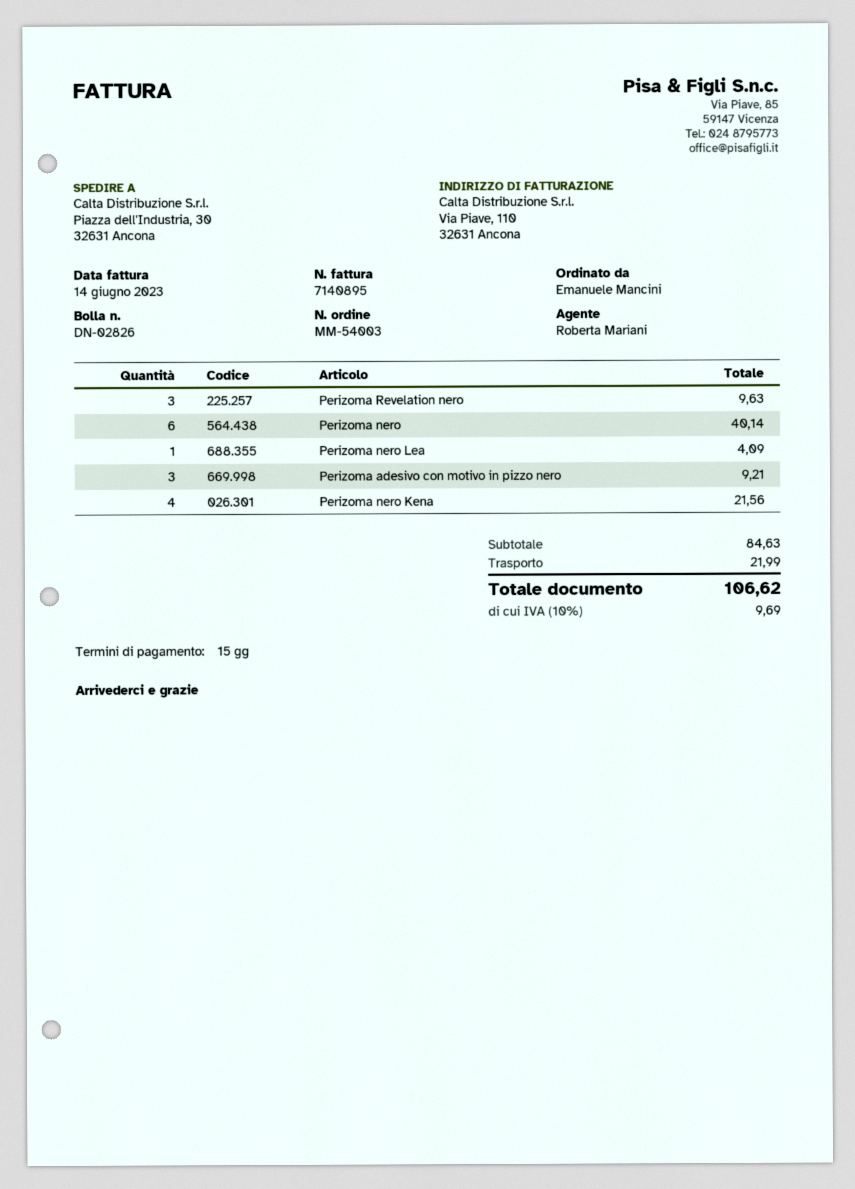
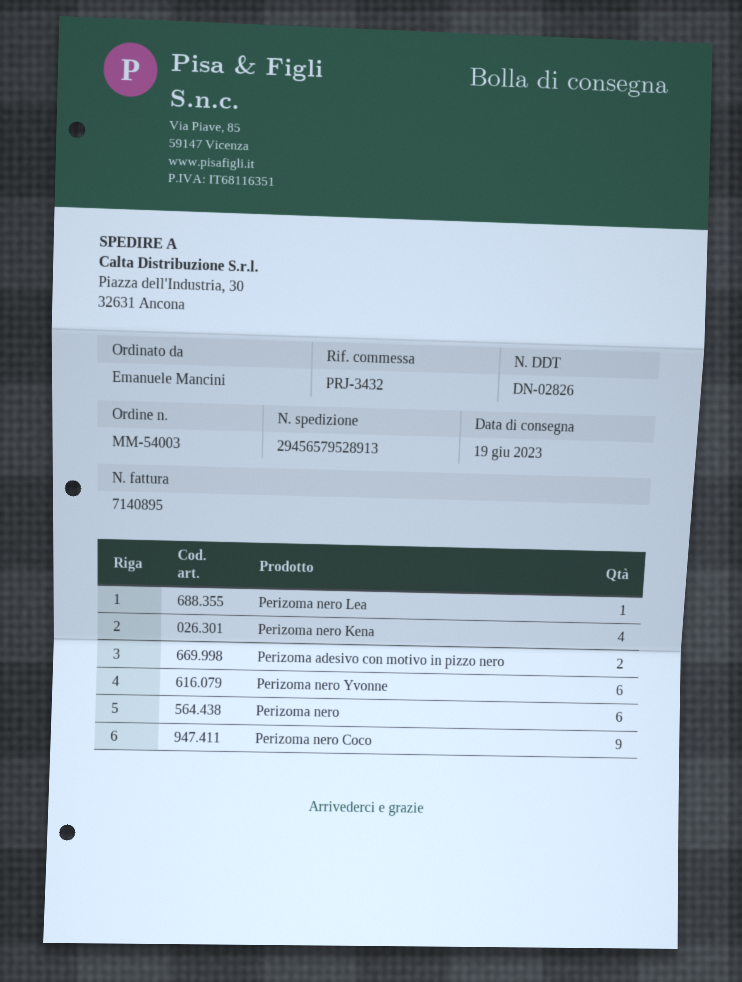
Perizoma Revelation nero: 3 -> none
Perizoma adesivo con motivo in pizzo nero: 3 -> 2
Perizoma nero Yvonne: none -> 6
Perizoma nero Coco: none -> 9

